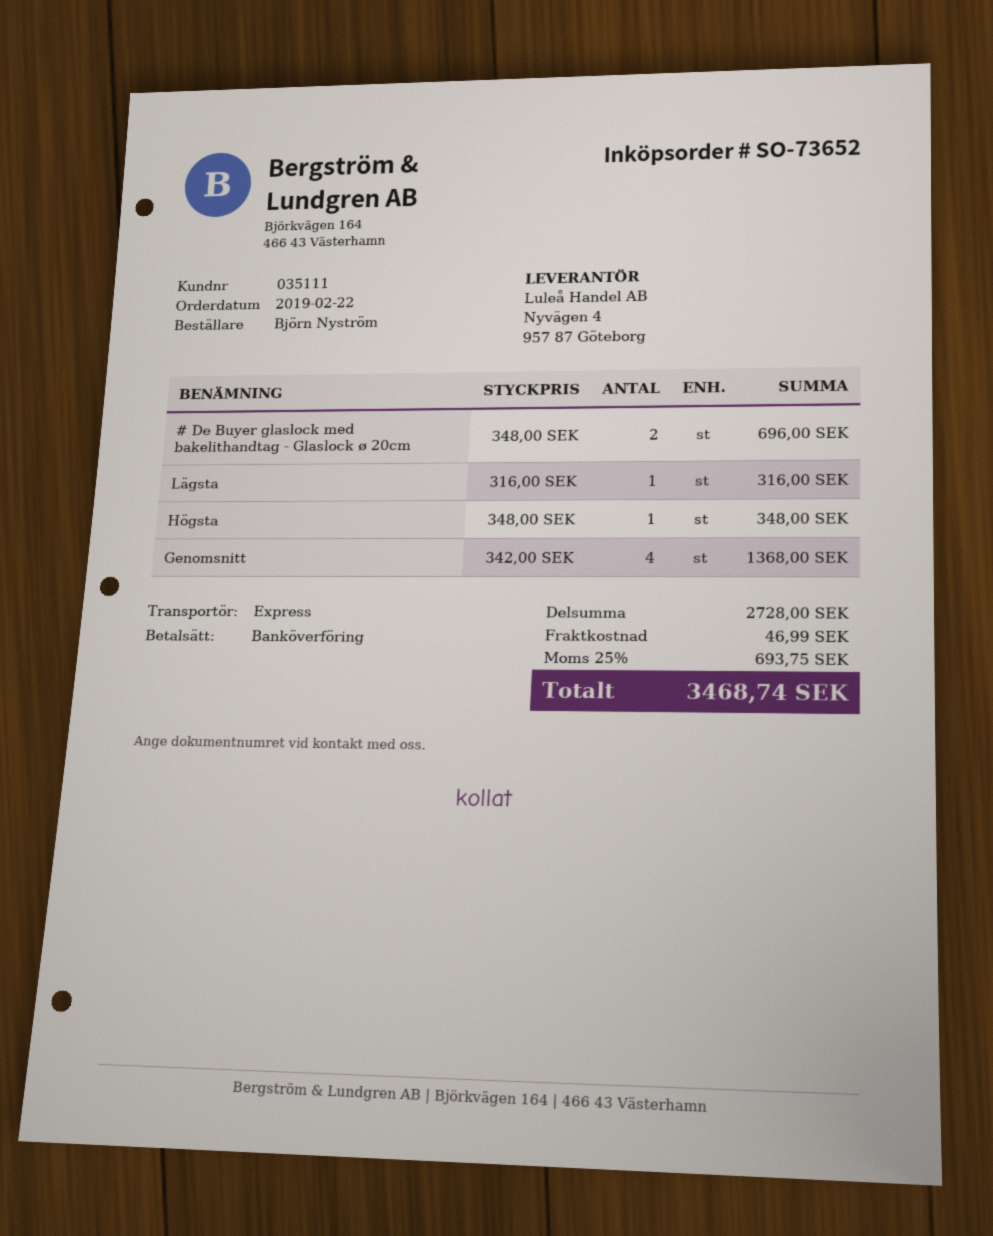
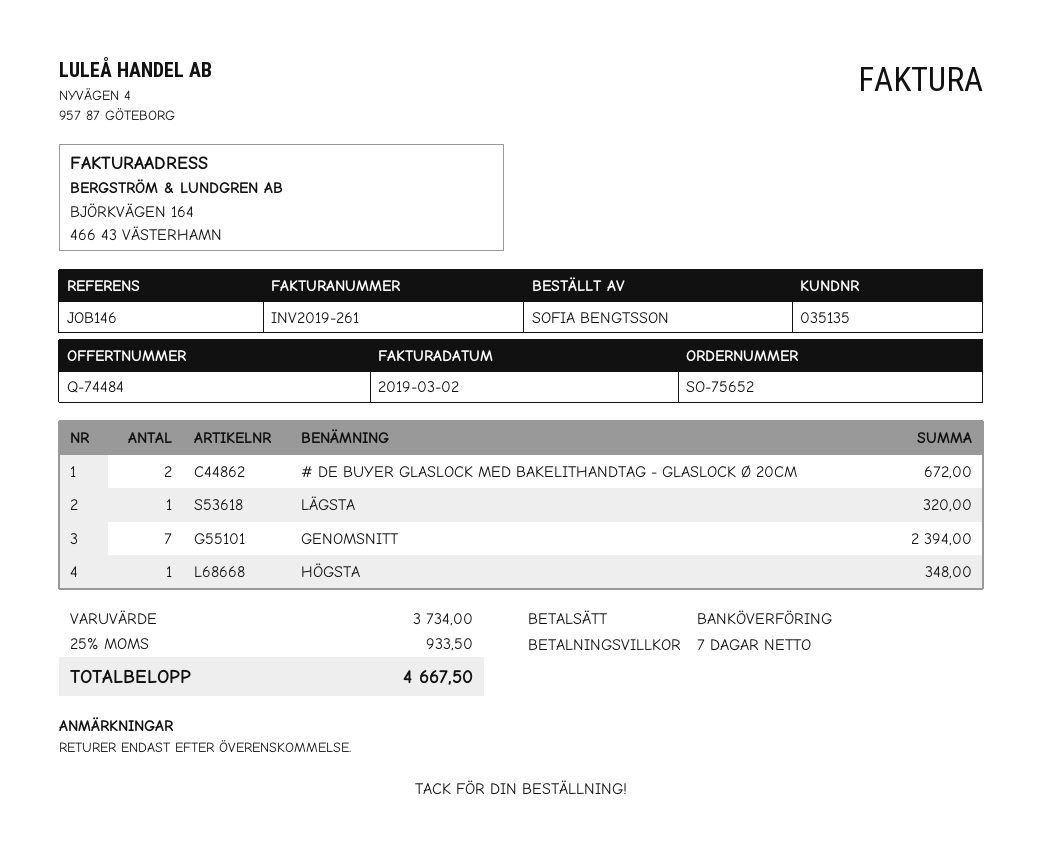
order number: SO-73652 -> SO-75652
customer number: 035111 -> 035135
ordered by: Björn Nyström -> SOFIA BENGTSSON
# De Buyer glaslock med bakelithandtag - Glaslock ø 20cm: 2 for 696.00 -> 2 for 672.00
Lägsta: 1 for 316.00 -> 1 for 320.00
Genomsnitt: 4 for 1368.00 -> 7 for 2394.00
subtotal: 2728.00 -> 3734.00
shipping: 46.99 -> none
tax: 25% = 693.75 -> 25% = 933.50
total: 3468.74 -> 4667.50

